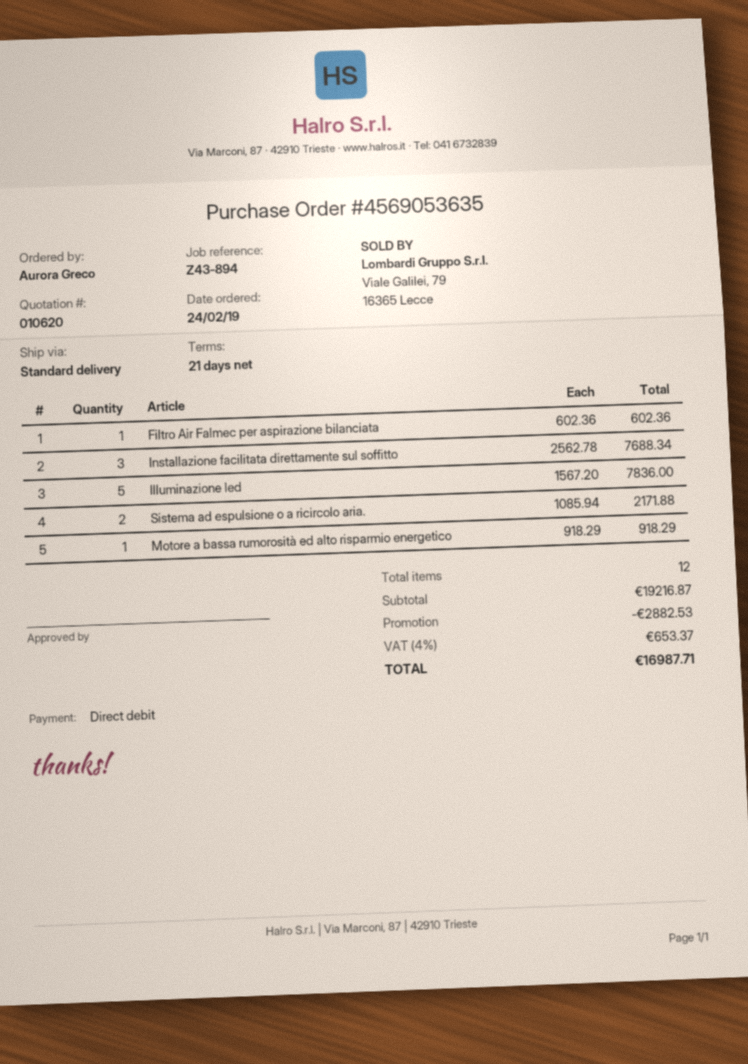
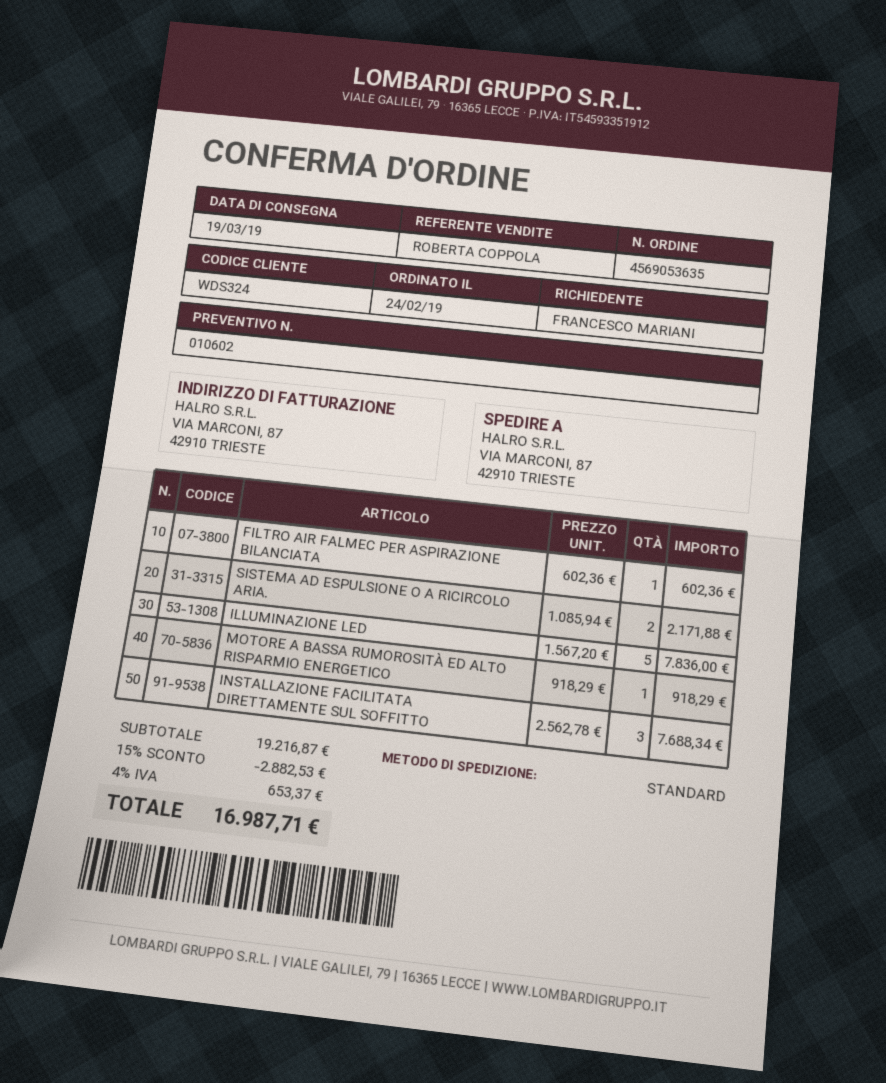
quote number: 010620 -> 010602
ordered by: Aurora Greco -> FRANCESCO MARIANI

